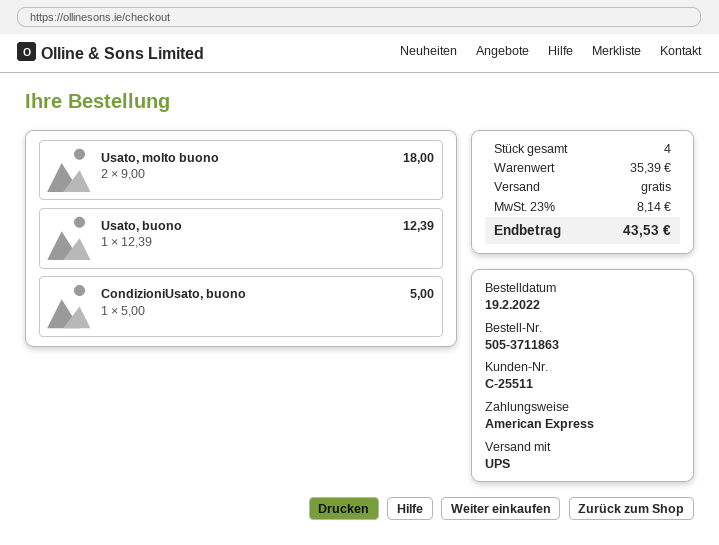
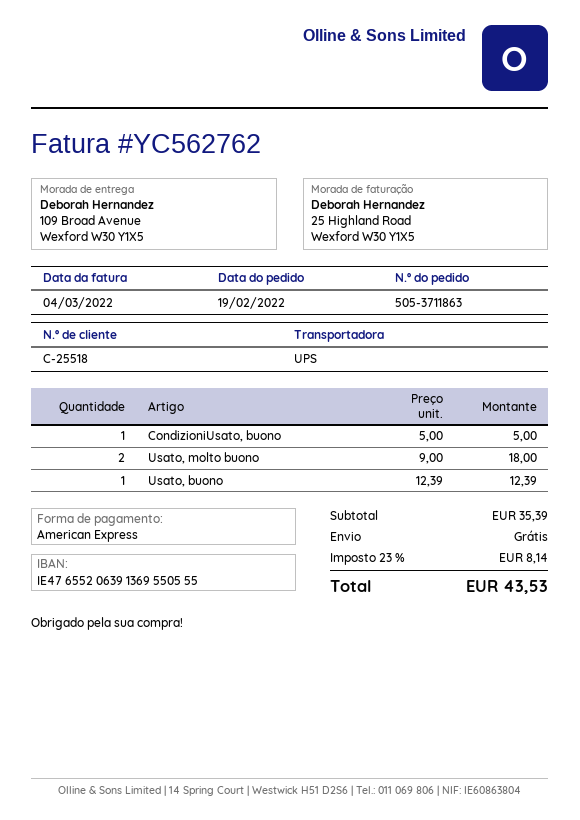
customer number: C-25511 -> C-25518

